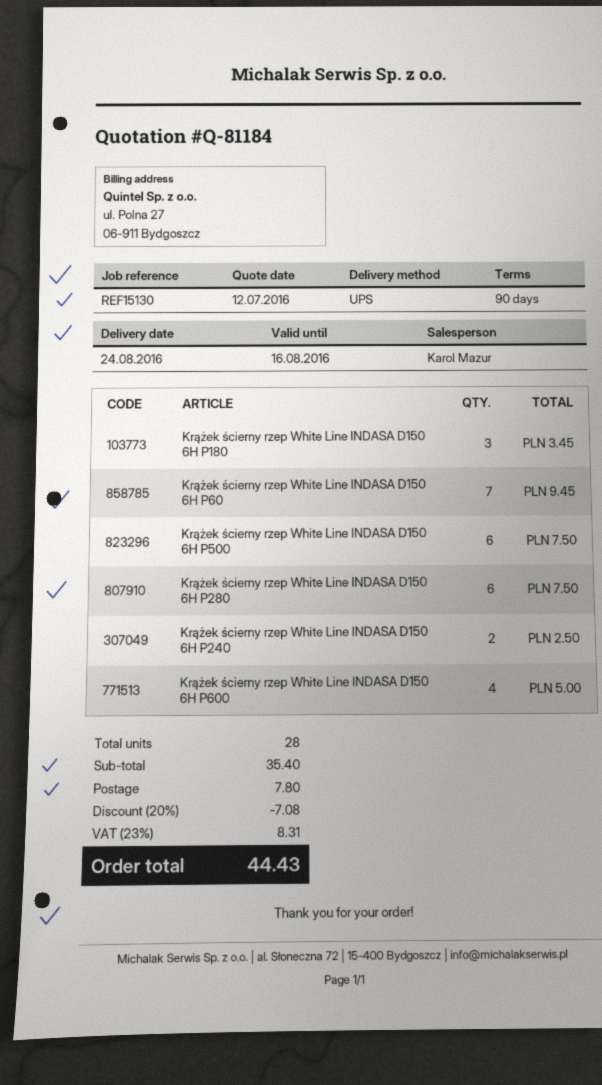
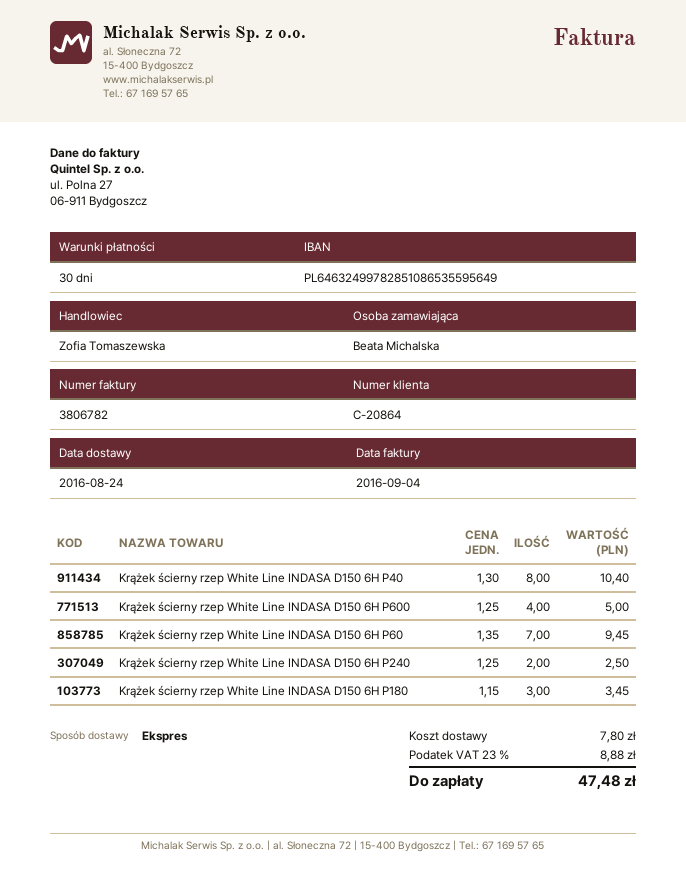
payment terms: 90 days -> 30 days
sales rep: Karol Mazur -> Zofia Tomaszewska
shipping method: UPS -> express
Krążek ścierny rzep White Line INDASA D150 6H P500: 6 for 7.50 -> none
Krążek ścierny rzep White Line INDASA D150 6H P280: 6 for 7.50 -> none
Krążek ścierny rzep White Line INDASA D150 6H P40: none -> 8 for 10.40
discount: 20% = 7.08 -> none
tax: 23% = 8.31 -> 23% = 8.88
total: 44.43 -> 47.48

